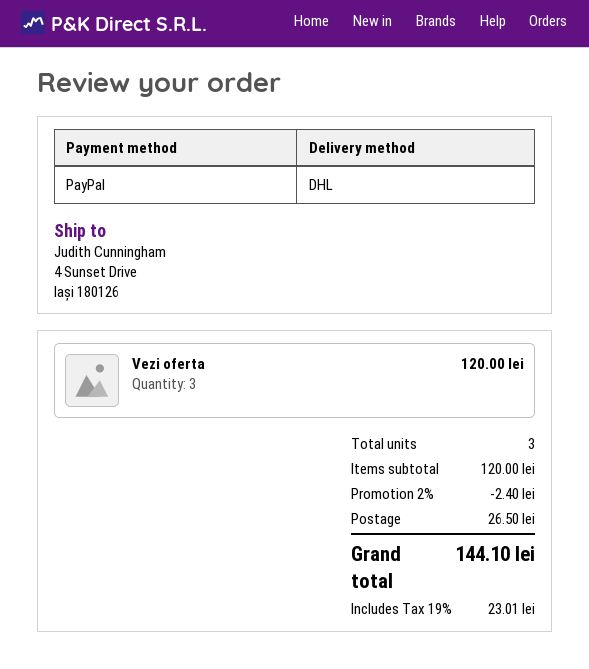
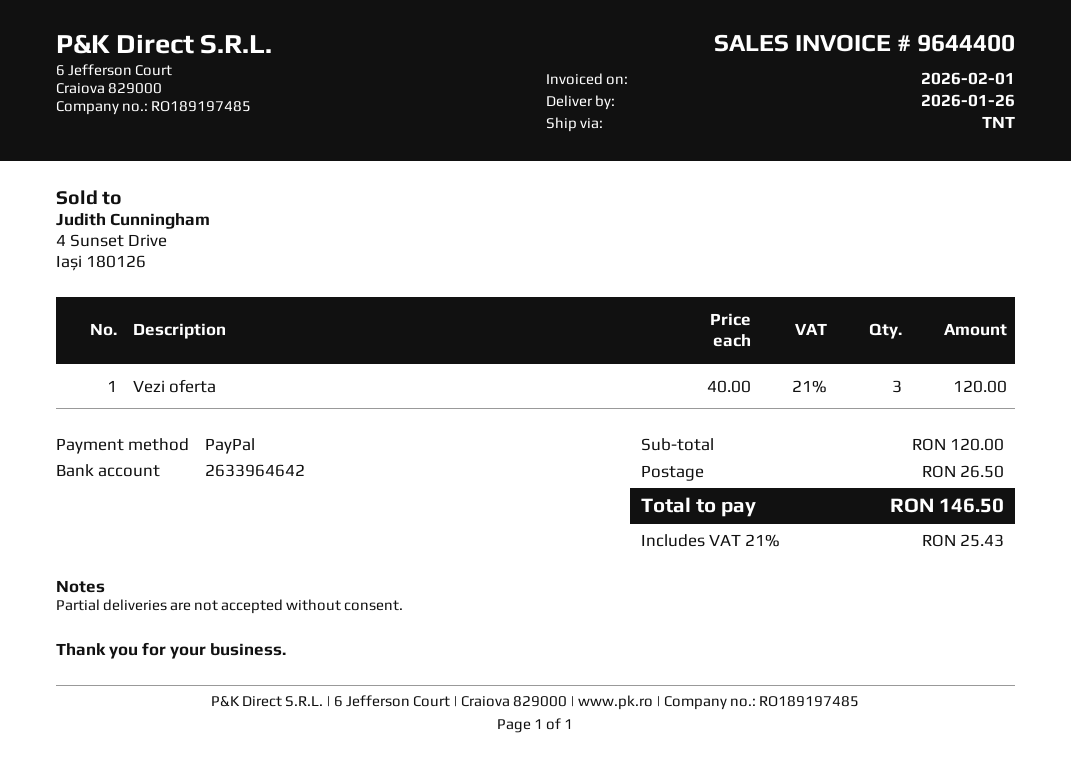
shipping method: DHL -> TNT
discount: 2% = 2.40 -> none
tax: 19% = 23.01 -> 21% = 25.43
total: 144.10 -> 146.50

